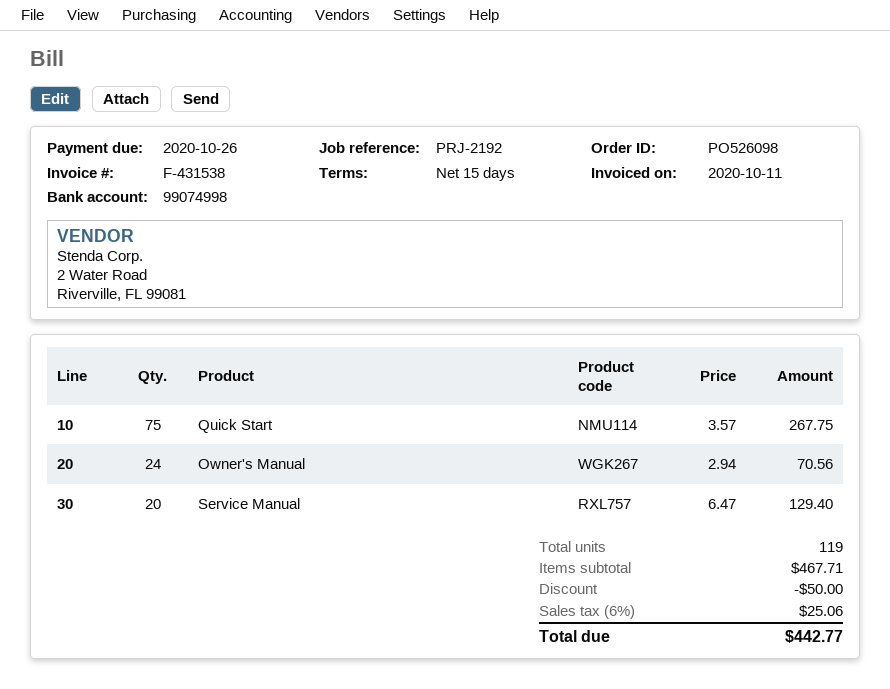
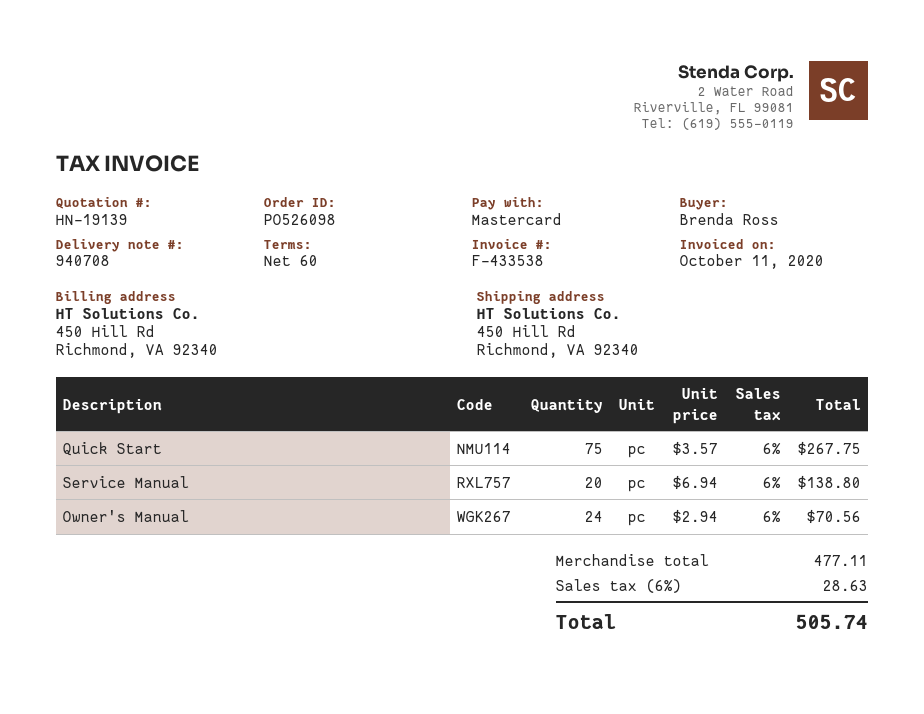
invoice number: F-431538 -> F-433538
payment terms: 15 days -> 60 days
Service Manual: 20 x 6.47 = 129.40 -> 20 x 6.94 = 138.80
subtotal: 467.71 -> 477.11
discount: 50.00 -> none
tax: 6% = 25.06 -> 6% = 28.63
total: 442.77 -> 505.74

